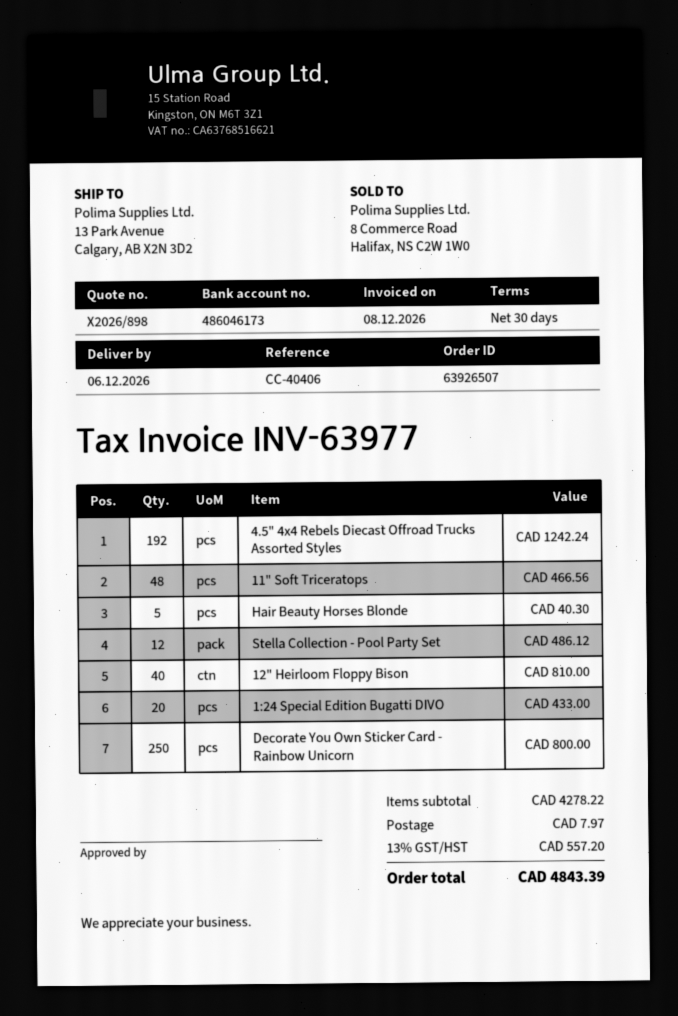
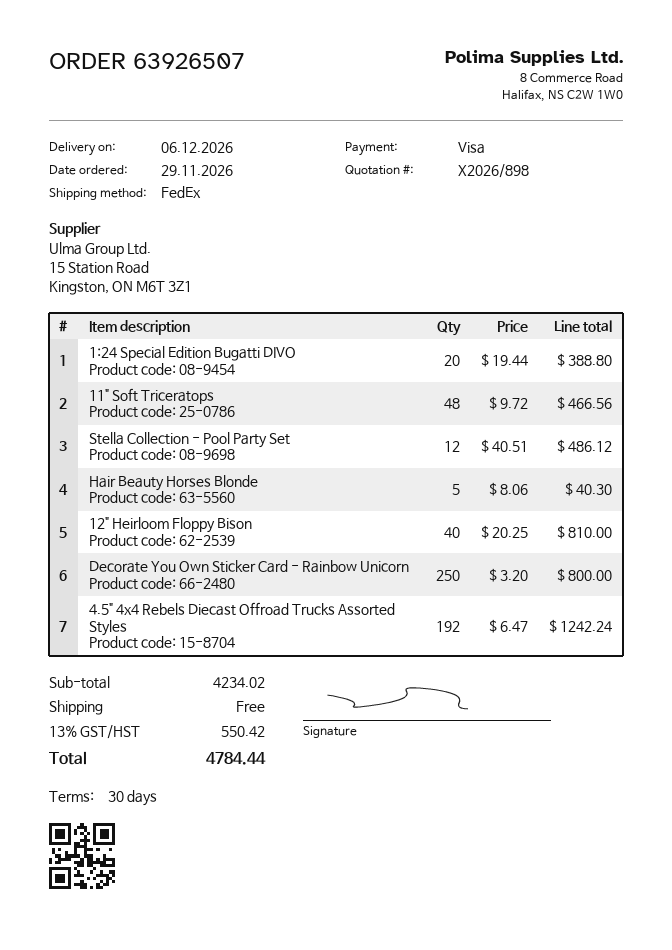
1:24 Special Edition Bugatti DIVO: 20 for 433.00 -> 20 for 388.80
subtotal: 4278.22 -> 4234.02
shipping: 7.97 -> 0.00
tax: 13% = 557.20 -> 13% = 550.42
total: 4843.39 -> 4784.44

